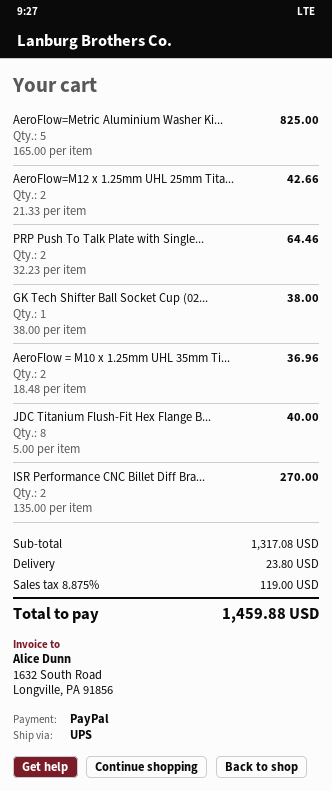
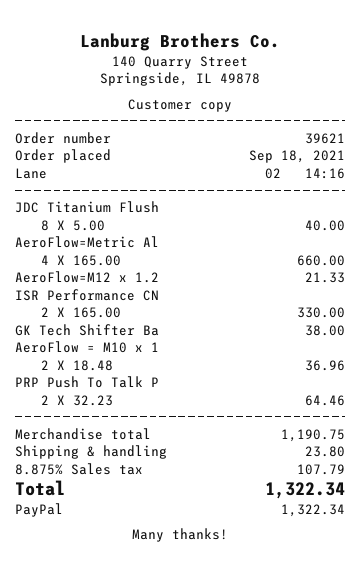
AeroFlow=Metric Aluminium Washer Ki...: 5 x 165.00 = 825.00 -> 4 x 165.00 = 660.00
AeroFlow=M12 x 1.25mm UHL 25mm Tita...: 2 x 21.33 = 42.66 -> 1 x 21.33 = 21.33
ISR Performance CNC Billet Diff Bra...: 2 x 135.00 = 270.00 -> 2 x 165.00 = 330.00
subtotal: 1317.08 -> 1190.75
tax: 8.875% = 119.00 -> 8.875% = 107.79
total: 1459.88 -> 1322.34

